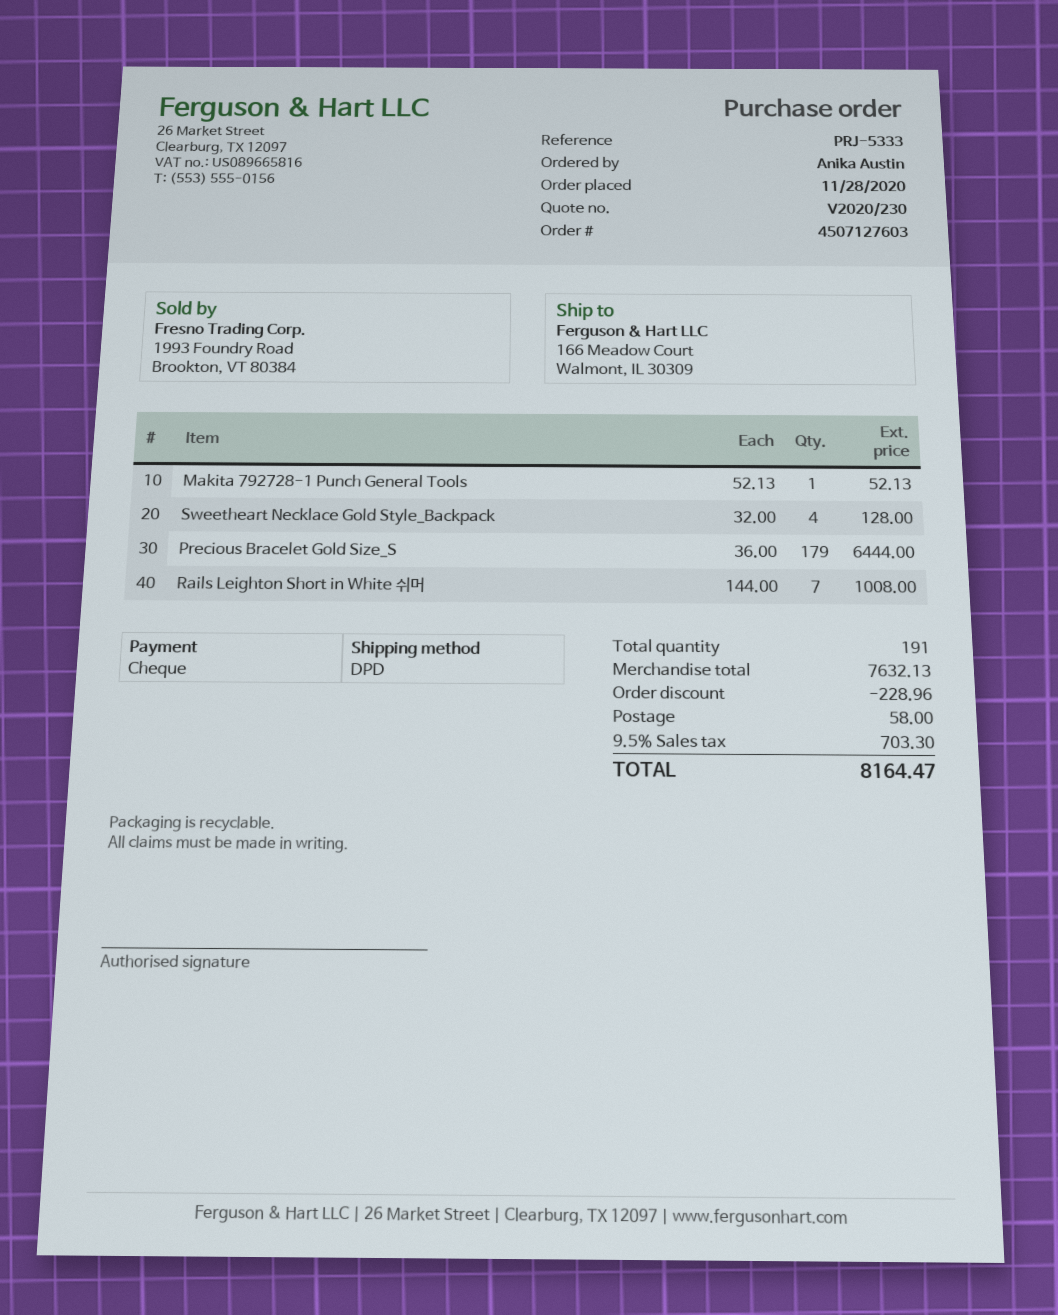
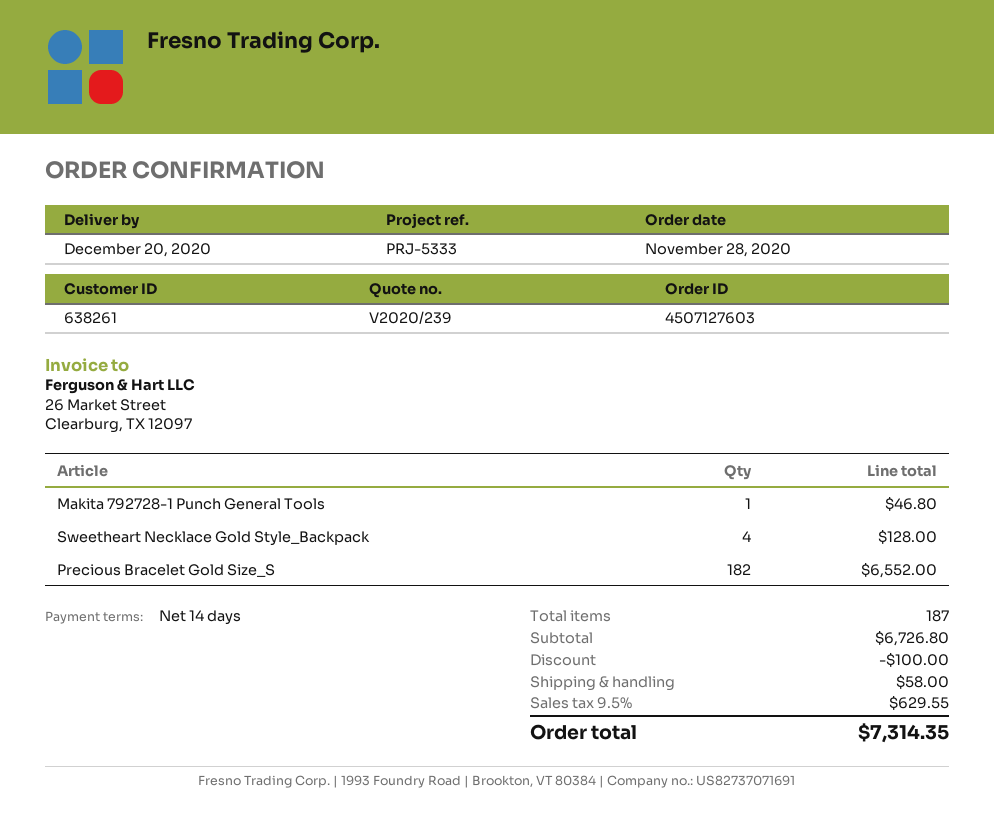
quote number: V2020/230 -> V2020/239
Makita 792728-1 Punch General Tools: 1 for 52.13 -> 1 for 46.80
Precious Bracelet Gold Size_S: 179 for 6444.00 -> 182 for 6552.00
Rails Leighton Short in White 쉬머: 7 for 1008.00 -> none
total quantity: 191 -> 187
subtotal: 7632.13 -> 6726.80
discount: 228.96 -> 100.00
tax: 9.5% = 703.30 -> 9.5% = 629.55
total: 8164.47 -> 7314.35

